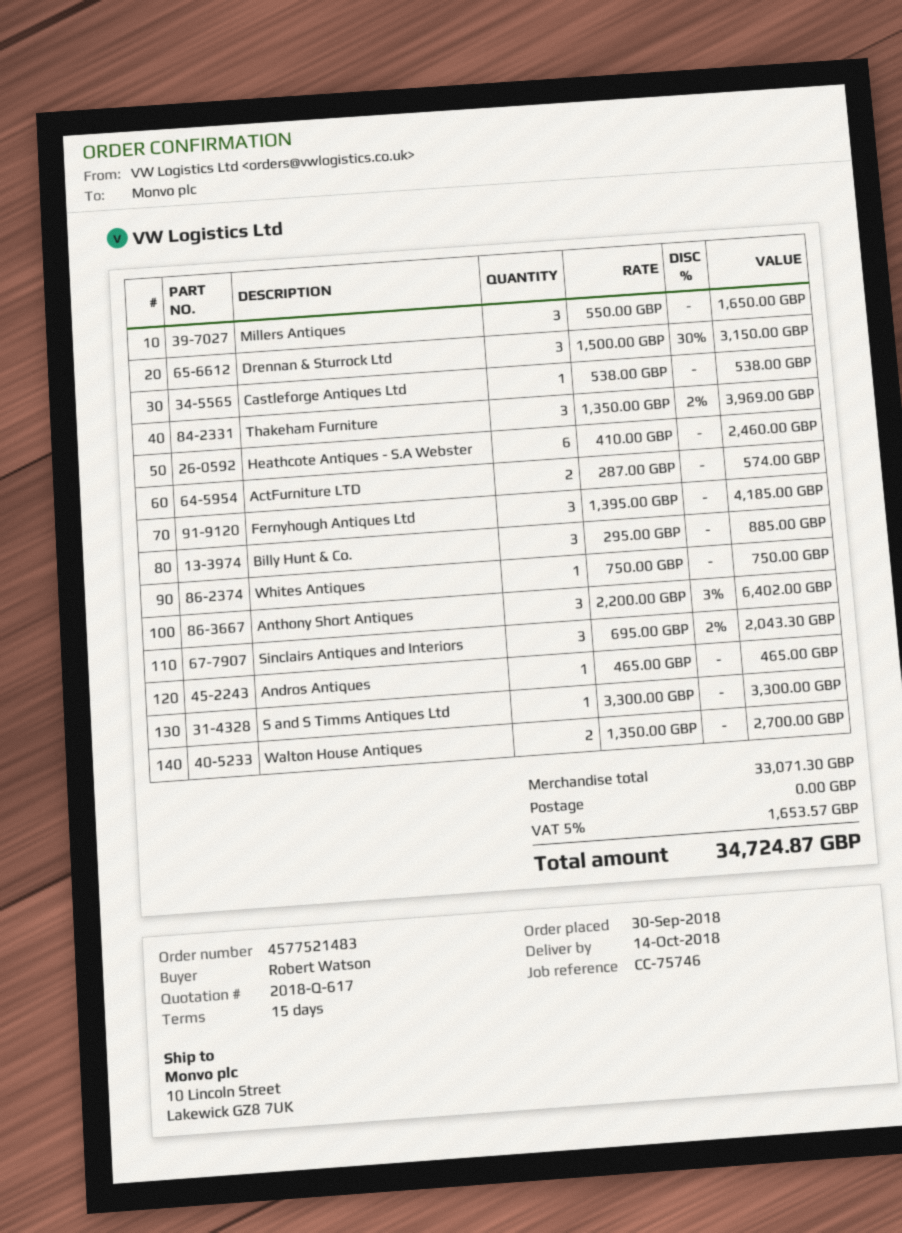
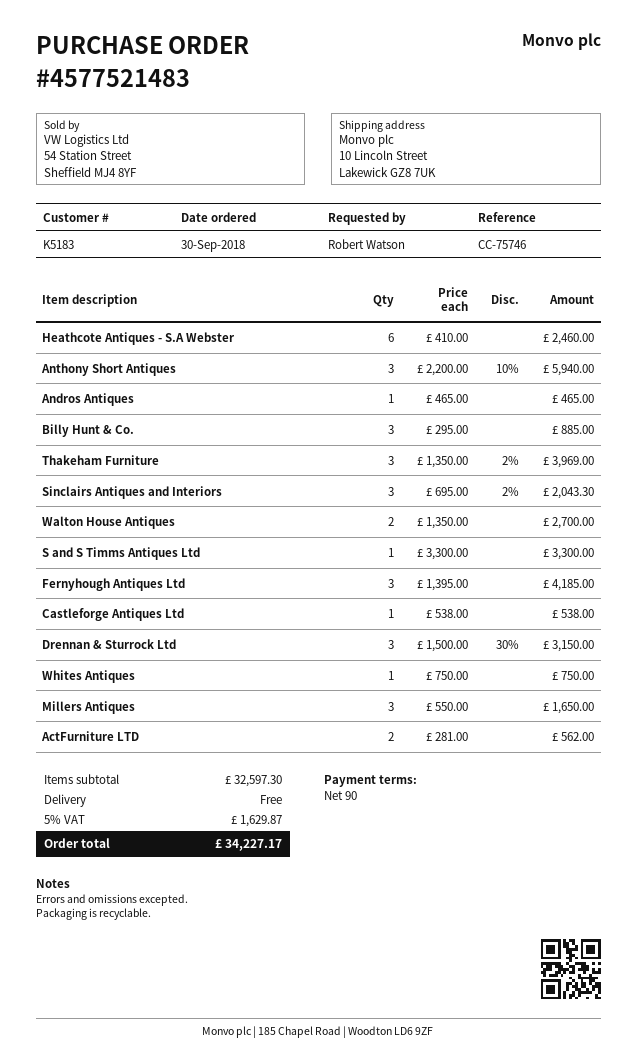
payment terms: 15 days -> 90 days
ActFurniture LTD: 2 x 287.00 = 574.00 -> 2 x 281.00 = 562.00
Anthony Short Antiques: 3 x 2200.00 - 3% = 6402.00 -> 3 x 2200.00 - 10% = 5940.00
subtotal: 33071.30 -> 32597.30
tax: 5% = 1653.57 -> 5% = 1629.87
total: 34724.87 -> 34227.17

